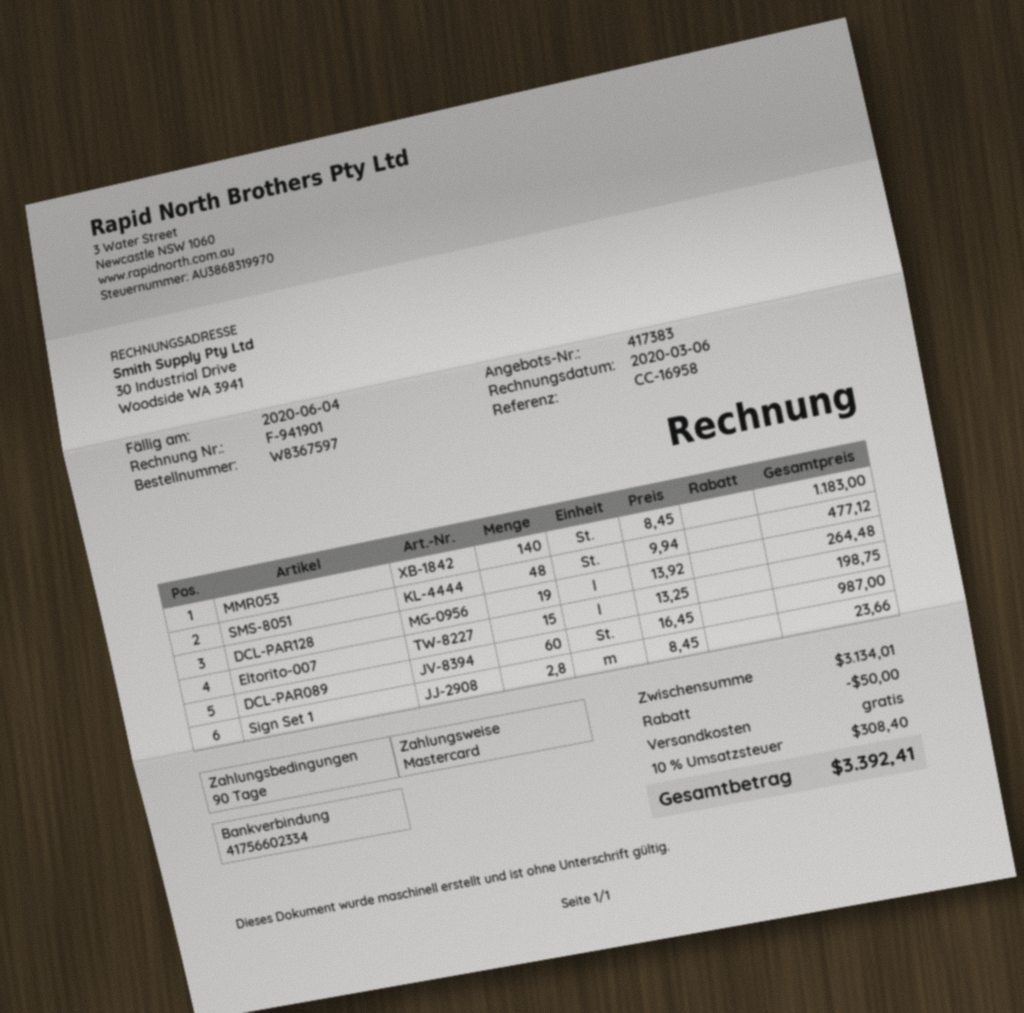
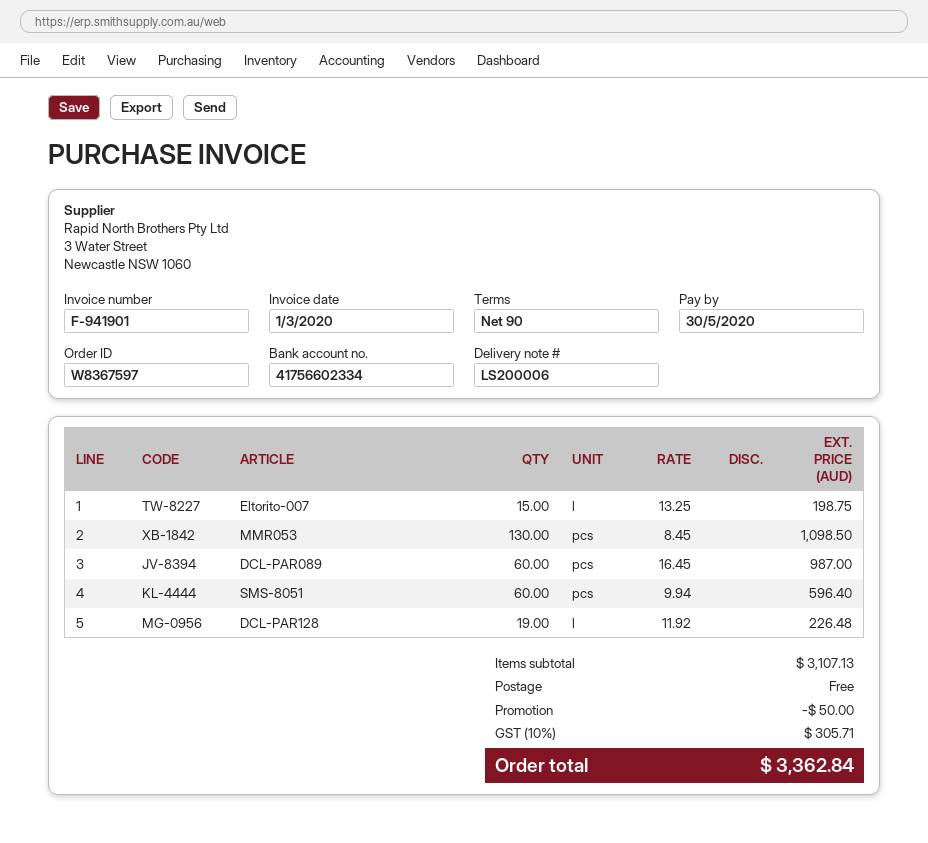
invoice date: 2020-03-06 -> 2020-03-01
due date: 2020-06-04 -> 2020-05-30
MMR053: 140 x 8.45 = 1183.00 -> 130 x 8.45 = 1098.50
SMS-8051: 48 x 9.94 = 477.12 -> 60 x 9.94 = 596.40
DCL-PAR128: 19 x 13.92 = 264.48 -> 19 x 11.92 = 226.48
Sign Set 1: 2.8 x 8.45 = 23.66 -> none
subtotal: 3134.01 -> 3107.13
tax: 10% = 308.40 -> 10% = 305.71
total: 3392.41 -> 3362.84

